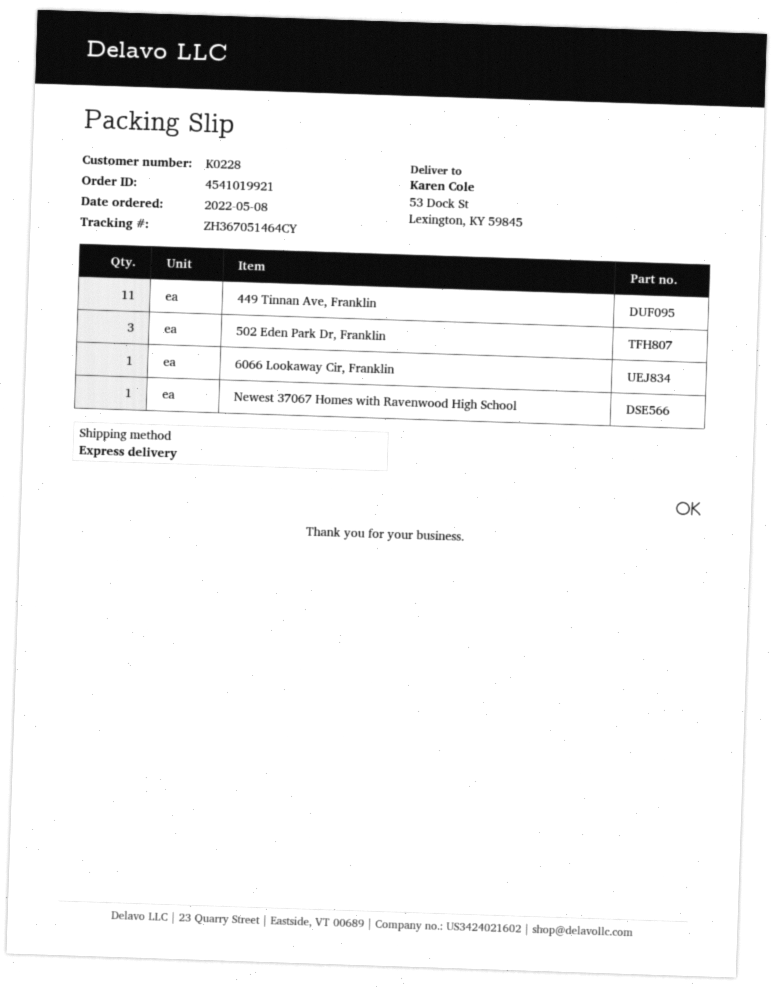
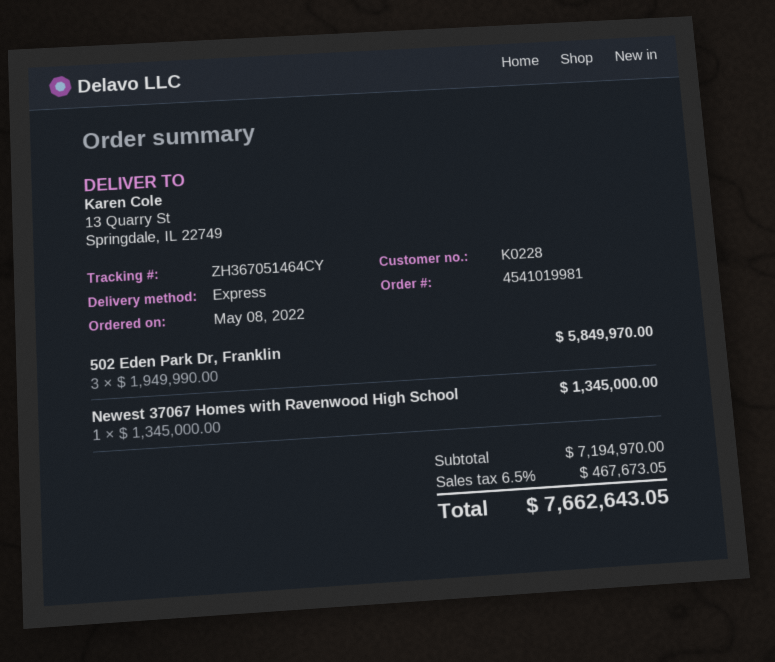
order number: 4541019921 -> 4541019981
ship to: 53 Dock St, Lexington, KY 59845 -> 13 Quarry St, Springdale, IL 22749
449 Tinnan Ave, Franklin: 11 -> none
6066 Lookaway Cir, Franklin: 1 -> none

